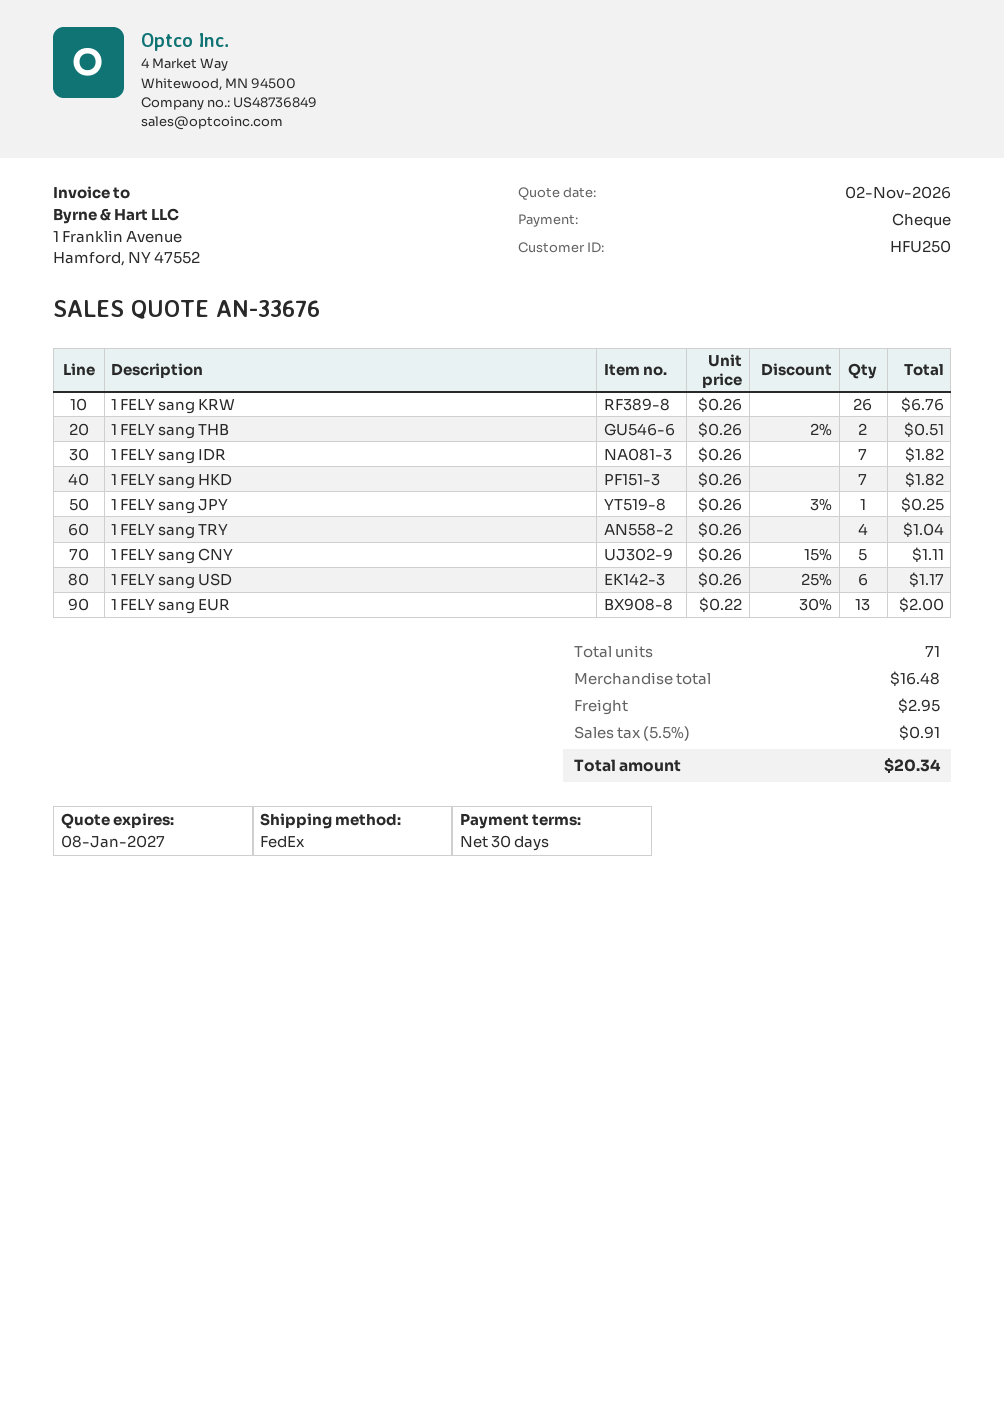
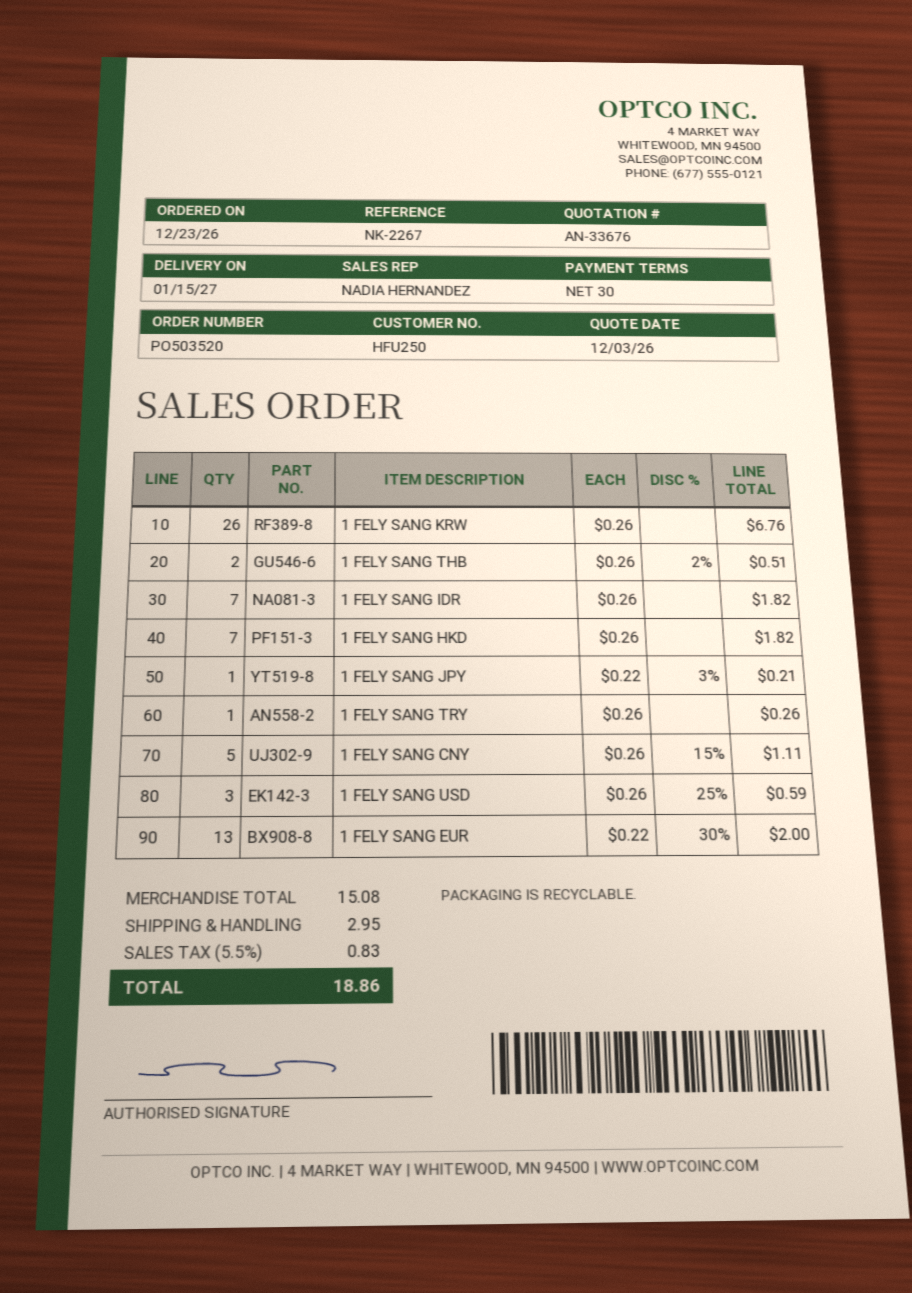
quote date: 2026-11-02 -> 2026-12-03
1 FELY sang JPY: 1 x 0.26 - 3% = 0.25 -> 1 x 0.22 - 3% = 0.21
1 FELY sang TRY: 4 x 0.26 = 1.04 -> 1 x 0.26 = 0.26
1 FELY sang USD: 6 x 0.26 - 25% = 1.17 -> 3 x 0.26 - 25% = 0.59
subtotal: 16.48 -> 15.08
tax: 5.5% = 0.91 -> 5.5% = 0.83
total: 20.34 -> 18.86

